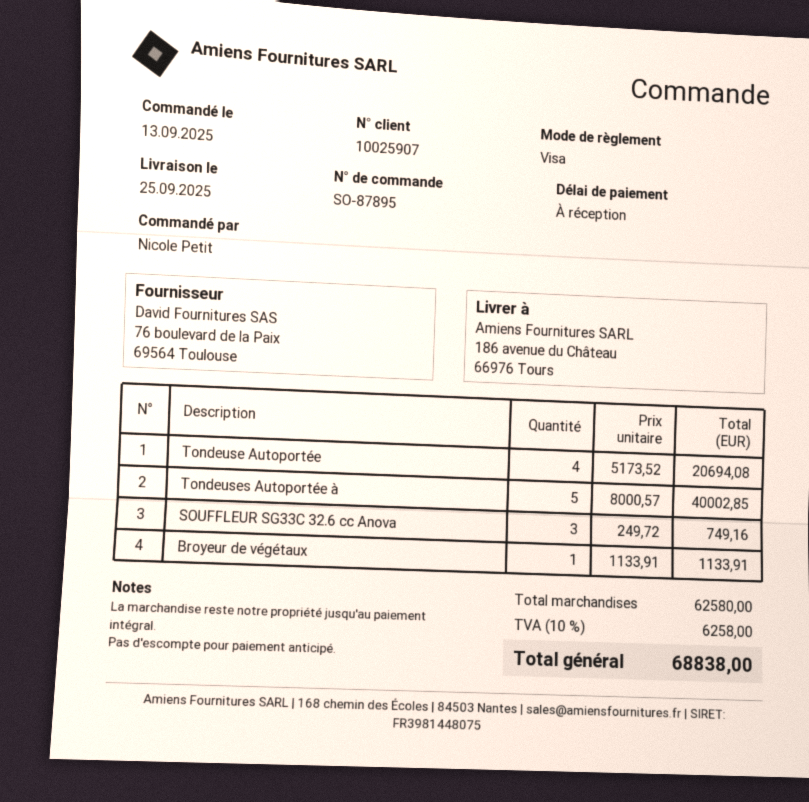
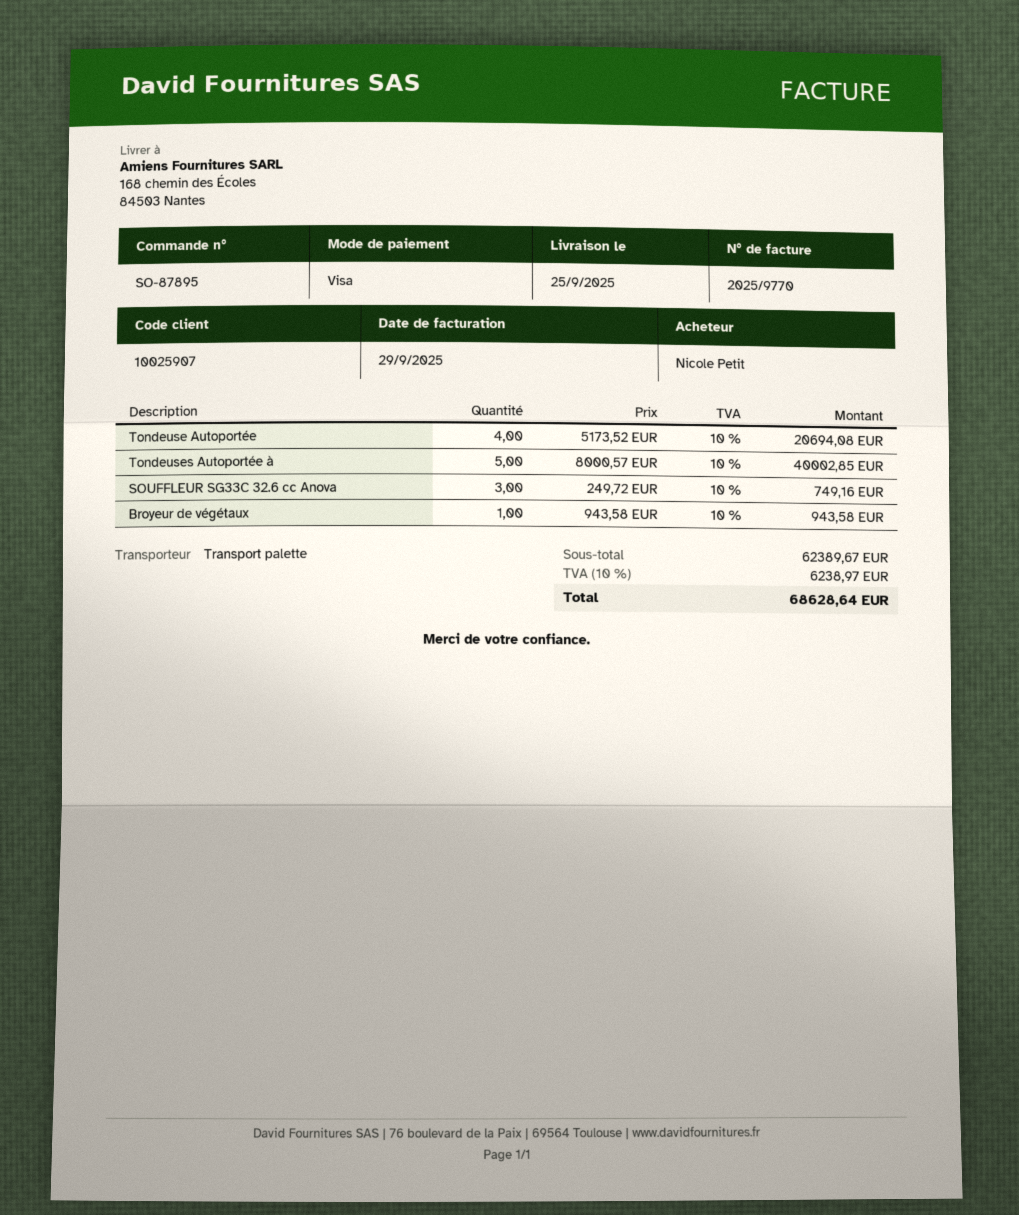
ship to: 186 avenue du Château, 66976 Tours -> 168 chemin des Écoles, 84503 Nantes
Broyeur de végétaux: 1 x 1133.91 = 1133.91 -> 1 x 943.58 = 943.58
subtotal: 62580.00 -> 62389.67
tax: 10% = 6258.00 -> 10% = 6238.97
total: 68838.00 -> 68628.64

